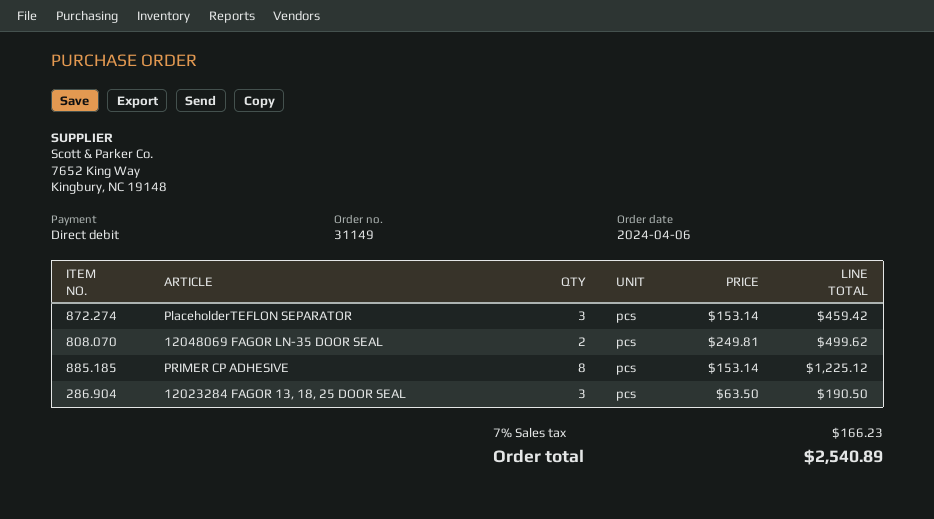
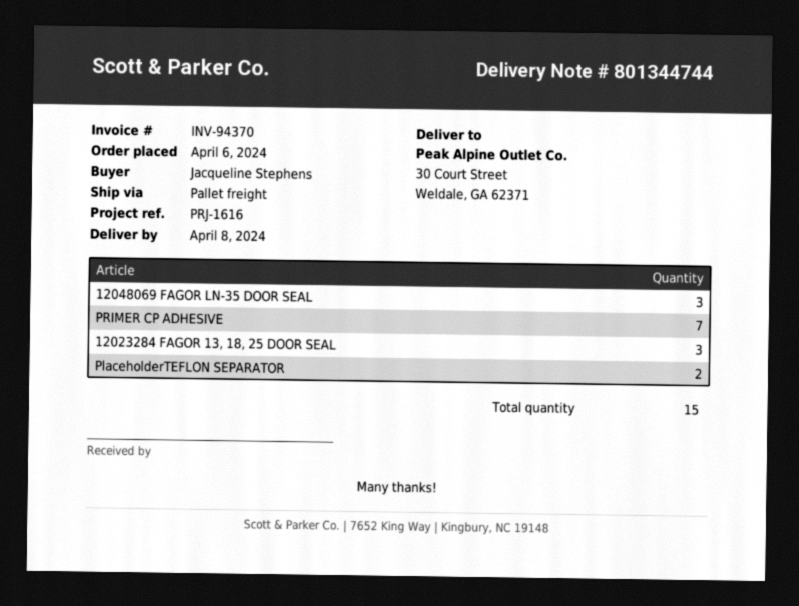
PlaceholderTEFLON SEPARATOR: 3 -> 2
12048069 FAGOR LN-35 DOOR SEAL: 2 -> 3
PRIMER CP ADHESIVE: 8 -> 7

